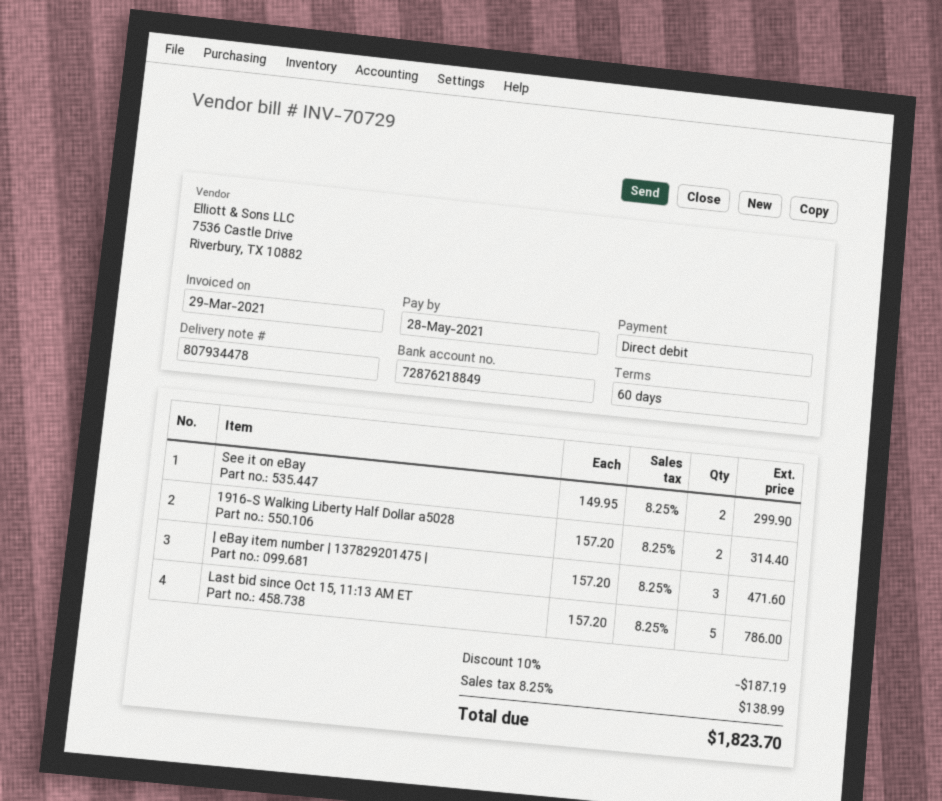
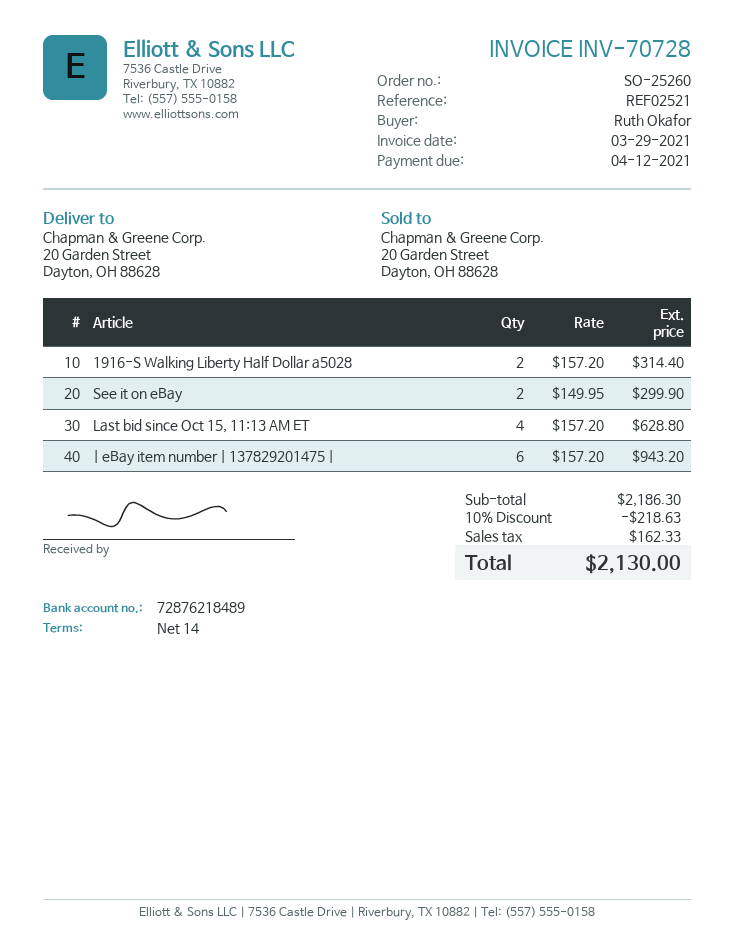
invoice number: INV-70729 -> INV-70728
payment terms: 60 days -> 14 days
due date: 2021-05-28 -> 2021-04-12
bank account: 72876218849 -> 72876218489
| eBay item number | 137829201475 |: 3 x 157.20 = 471.60 -> 6 x 157.20 = 943.20
Last bid since Oct 15, 11:13 AM ET: 5 x 157.20 = 786.00 -> 4 x 157.20 = 628.80
discount: 10% = 187.19 -> 10% = 218.63
tax: 138.99 -> 162.33
total: 1823.70 -> 2130.00

